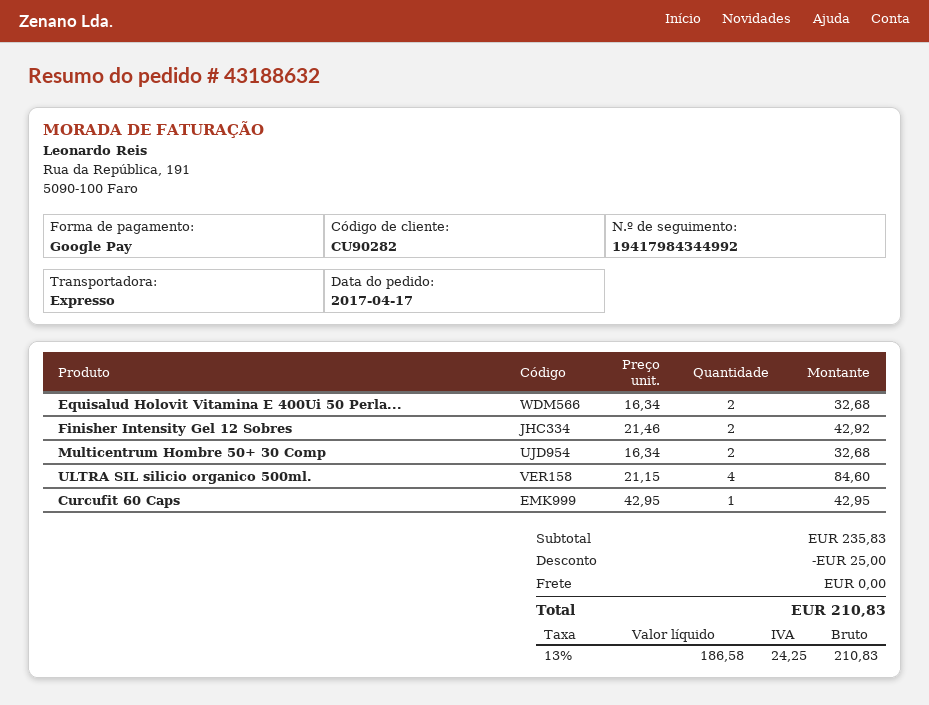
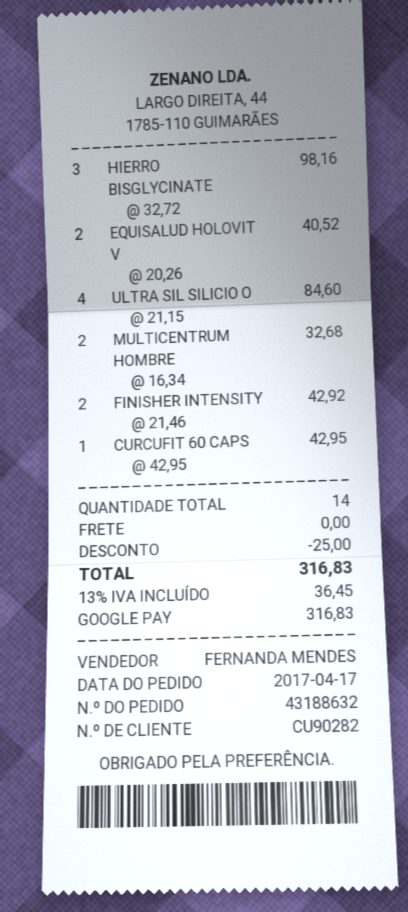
Equisalud Holovit Vitamina E 400Ui 50 Perla...: 2 x 16.34 = 32.68 -> 2 x 20.26 = 40.52
HIERRO BISGLYCINATE: none -> 3 x 32.72 = 98.16
tax: 13% = 24.25 -> 13% = 36.45
total: 210.83 -> 316.83

